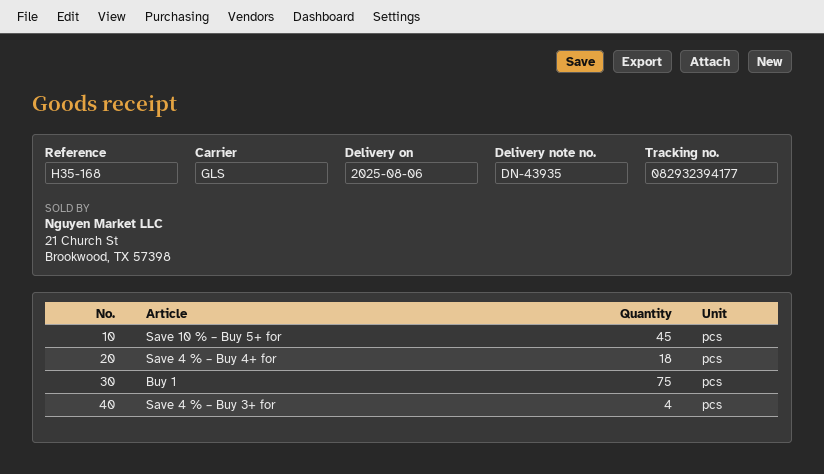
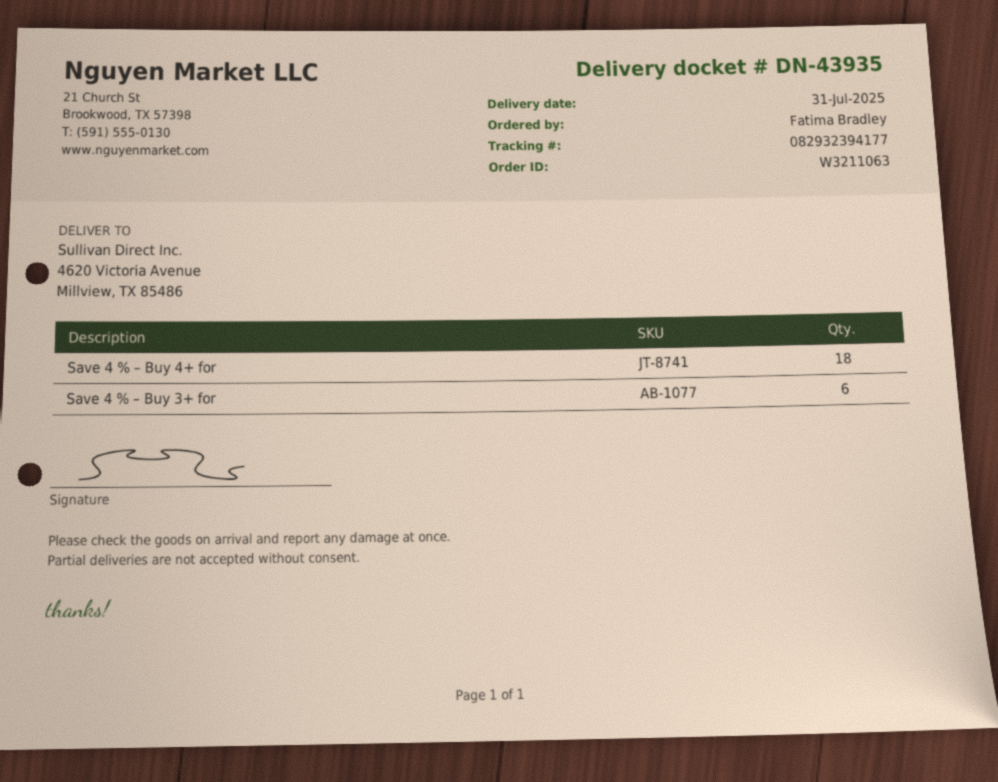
delivery date: 2025-08-06 -> 2025-07-31
Save 10 % – Buy 5+ for: 45 -> none
Buy 1: 75 -> none
Save 4 % – Buy 3+ for: 4 -> 6

